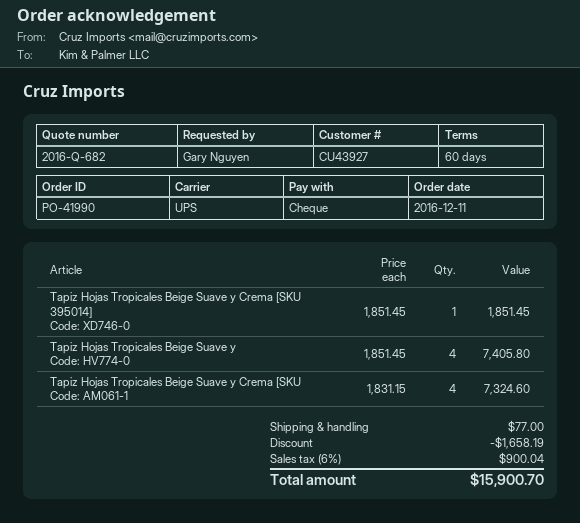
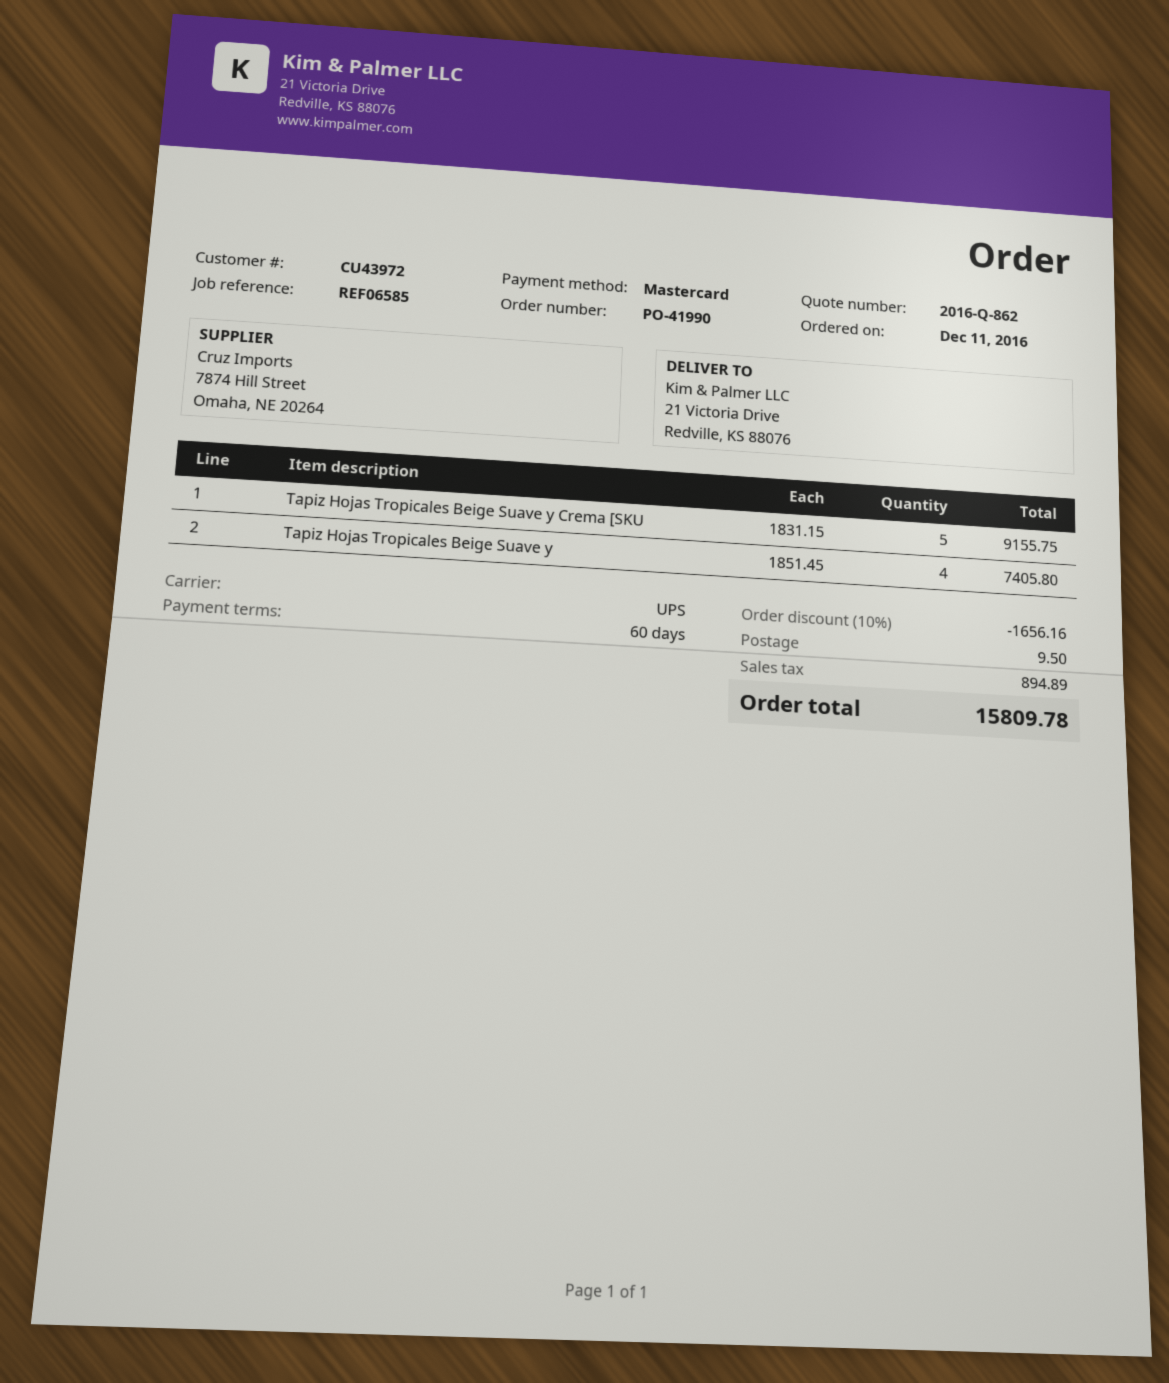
quote number: 2016-Q-682 -> 2016-Q-862
customer number: CU43927 -> CU43972
payment method: cheque -> Mastercard
Tapiz Hojas Tropicales Beige Suave y Crema [SKU 395014]: 1 x 1851.45 = 1851.45 -> none
Tapiz Hojas Tropicales Beige Suave y Crema [SKU: 4 x 1831.15 = 7324.60 -> 5 x 1831.15 = 9155.75
discount: 1658.19 -> 1656.16
shipping: 77.00 -> 9.50
tax: 900.04 -> 894.89
total: 15900.70 -> 15809.78

